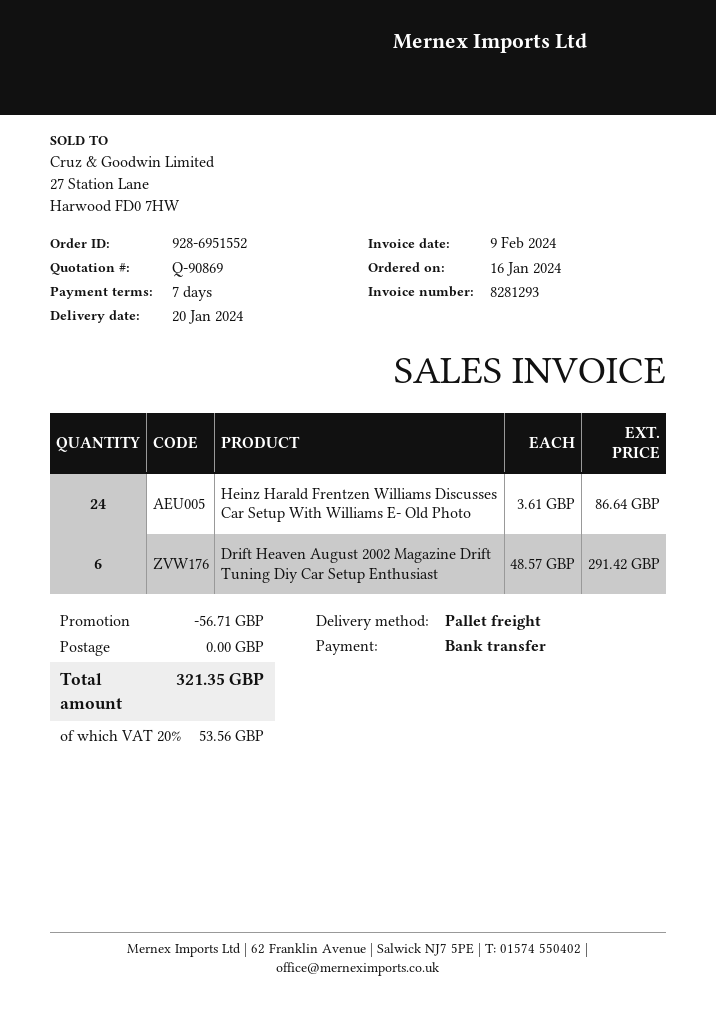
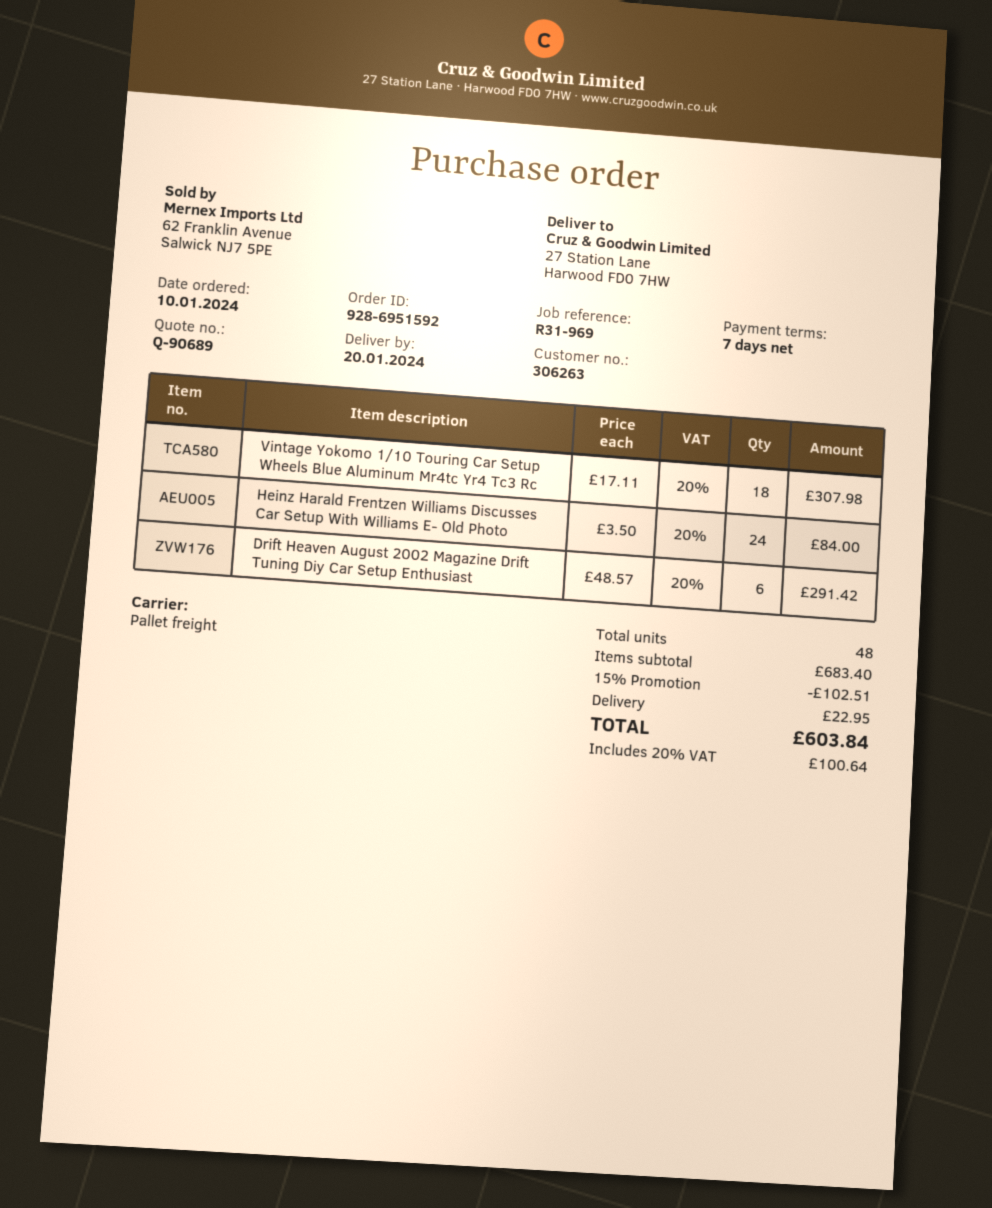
quote number: Q-90869 -> Q-90689
order number: 928-6951552 -> 928-6951592
order date: 2024-01-16 -> 2024-01-10
Heinz Harald Frentzen Williams Discusses Car Setup With Williams E- Old Photo: 24 x 3.61 = 86.64 -> 24 x 3.50 = 84.00
Vintage Yokomo 1/10 Touring Car Setup Wheels Blue Aluminum Mr4tc Yr4 Tc3 Rc: none -> 18 x 17.11 = 307.98
discount: 56.71 -> 102.51
shipping: 0.00 -> 22.95
tax: 20% = 53.56 -> 20% = 100.64
total: 321.35 -> 603.84

